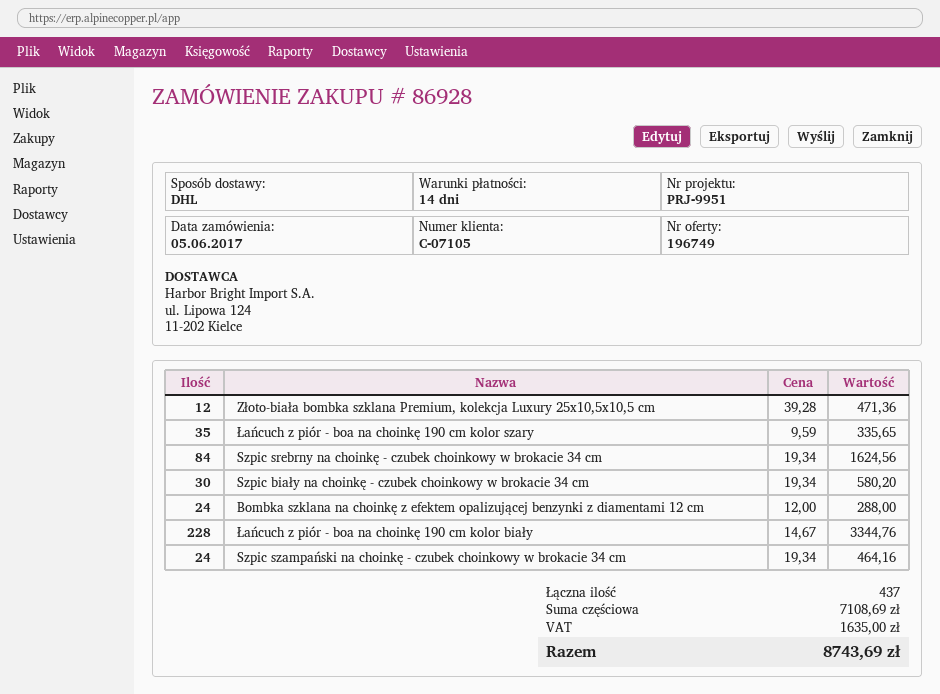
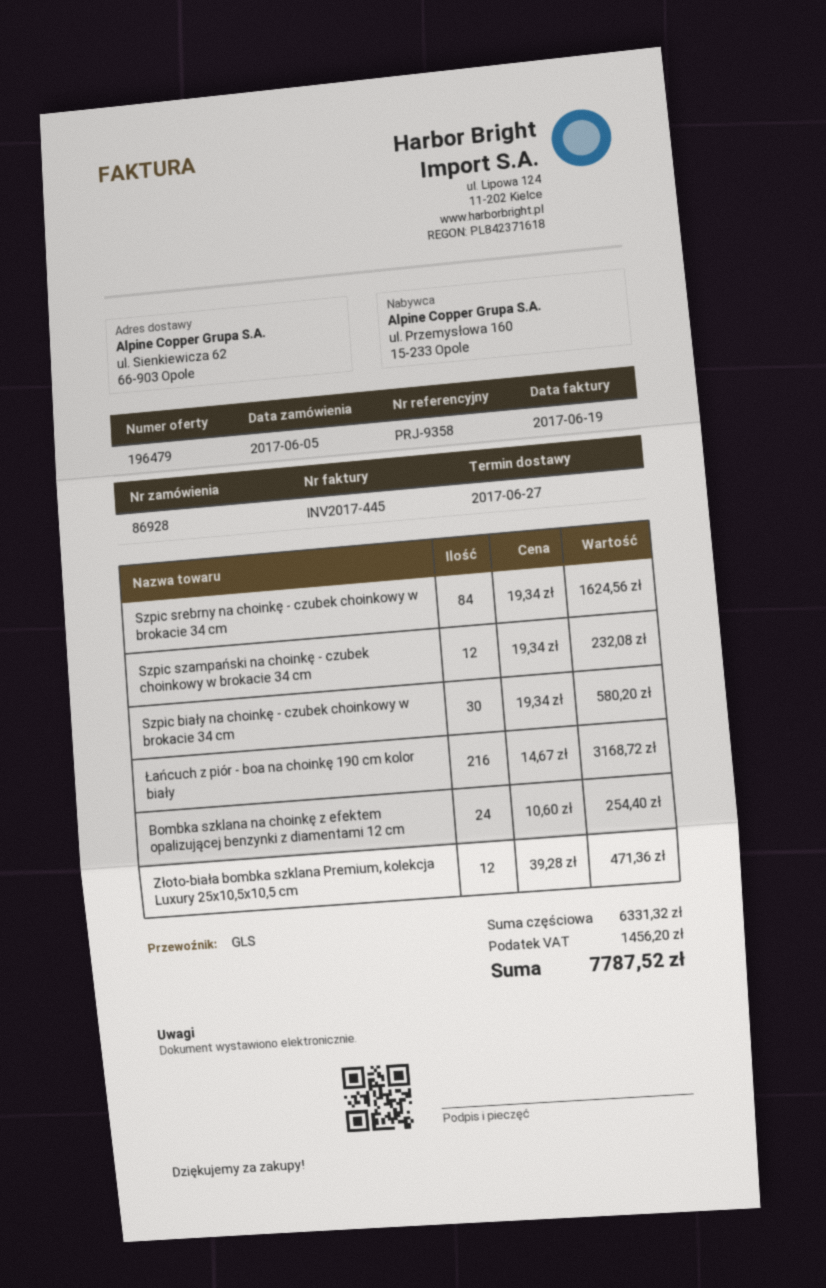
quote number: 196749 -> 196479
reference: PRJ-9951 -> PRJ-9358
shipping method: DHL -> GLS
Łańcuch z piór - boa na choinkę 190 cm kolor szary: 35 x 9.59 = 335.65 -> none
Bombka szklana na choinkę z efektem opalizującej benzynki z diamentami 12 cm: 24 x 12.00 = 288.00 -> 24 x 10.60 = 254.40
Łańcuch z piór - boa na choinkę 190 cm kolor biały: 228 x 14.67 = 3344.76 -> 216 x 14.67 = 3168.72
Szpic szampański na choinkę - czubek choinkowy w brokacie 34 cm: 24 x 19.34 = 464.16 -> 12 x 19.34 = 232.08
subtotal: 7108.69 -> 6331.32
tax: 1635.00 -> 1456.20
total: 8743.69 -> 7787.52

